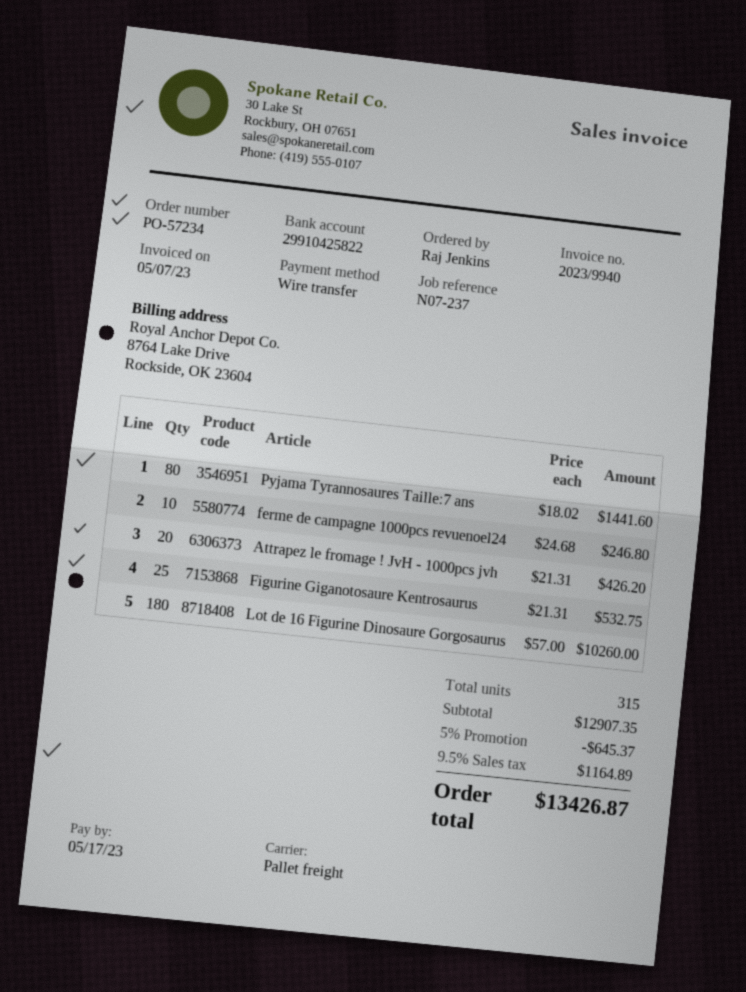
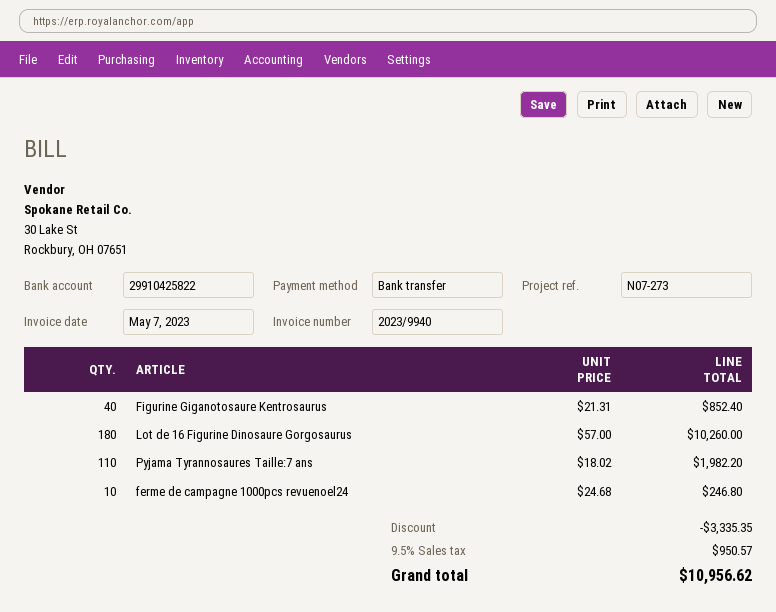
reference: N07-237 -> N07-273
Pyjama Tyrannosaures Taille:7 ans: 80 x 18.02 = 1441.60 -> 110 x 18.02 = 1982.20
Attrapez le fromage ! JvH - 1000pcs jvh: 20 x 21.31 = 426.20 -> none
Figurine Giganotosaure Kentrosaurus: 25 x 21.31 = 532.75 -> 40 x 21.31 = 852.40
discount: 645.37 -> 3335.35
tax: 9.5% = 1164.89 -> 9.5% = 950.57
total: 13426.87 -> 10956.62

